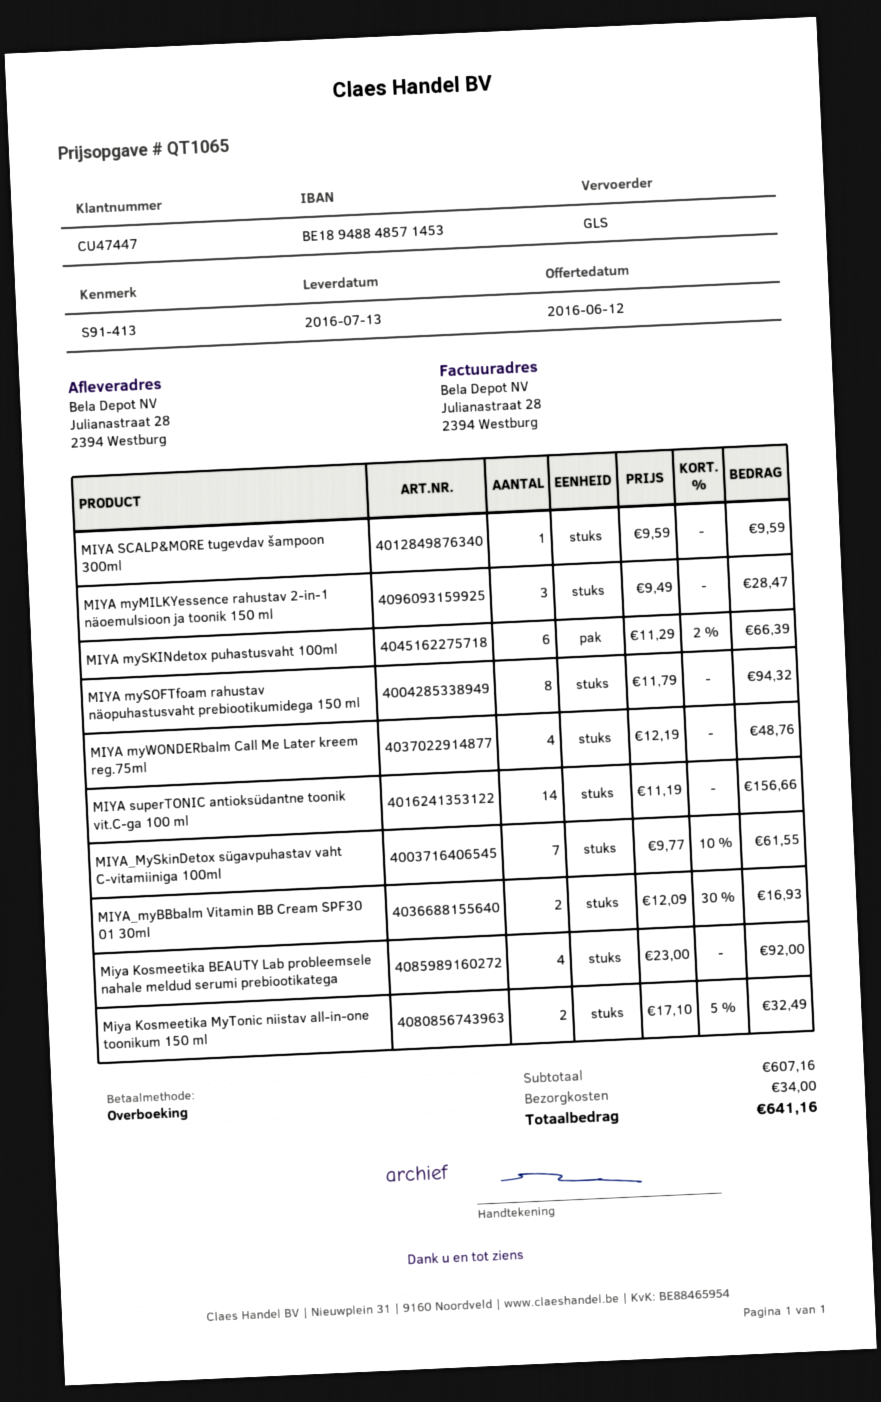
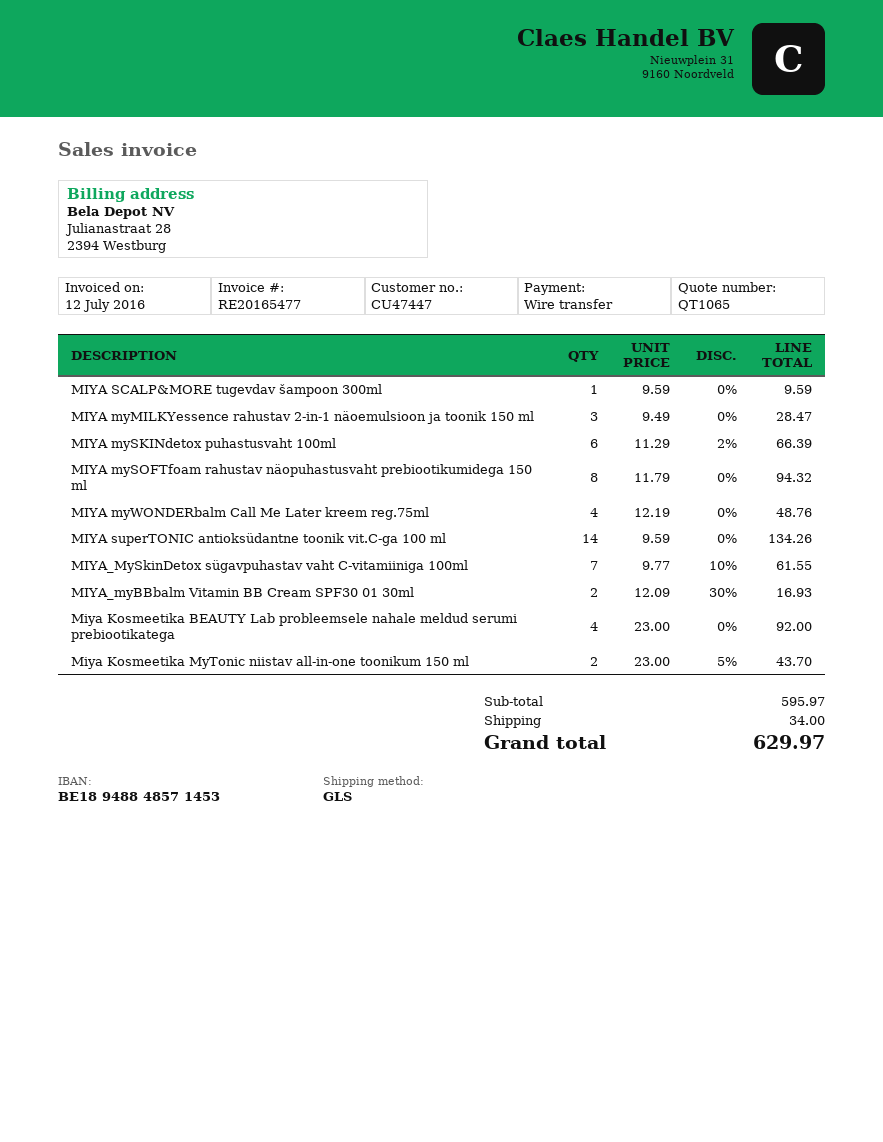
MIYA superTONIC antioksüdantne toonik vit.C-ga 100 ml: 14 x 11.19 = 156.66 -> 14 x 9.59 = 134.26
Miya Kosmeetika MyTonic niistav all-in-one toonikum 150 ml: 2 x 17.10 - 5% = 32.49 -> 2 x 23.00 - 5% = 43.70
subtotal: 607.16 -> 595.97
total: 641.16 -> 629.97

